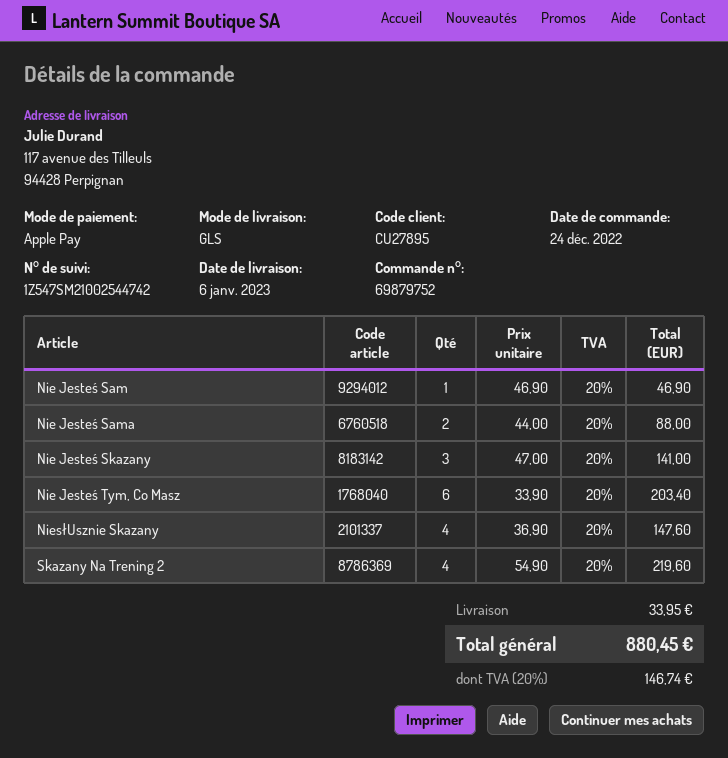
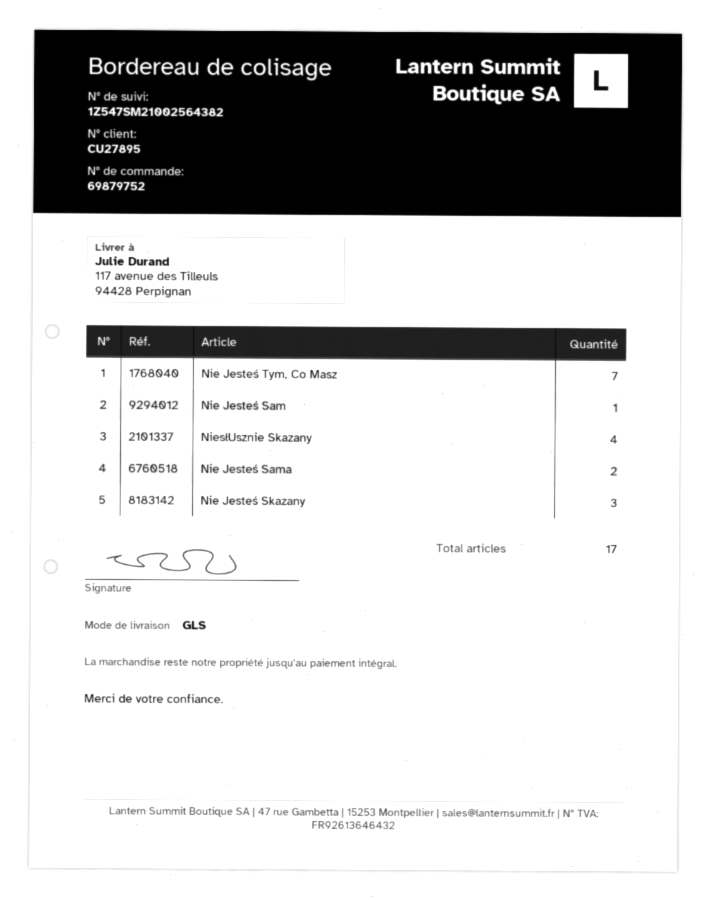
tracking number: 1Z547SM21002544742 -> 1Z547SM21002564382
Nie Jesteś Tym, Co Masz: 6 -> 7
Skazany Na Trening 2: 4 -> none

